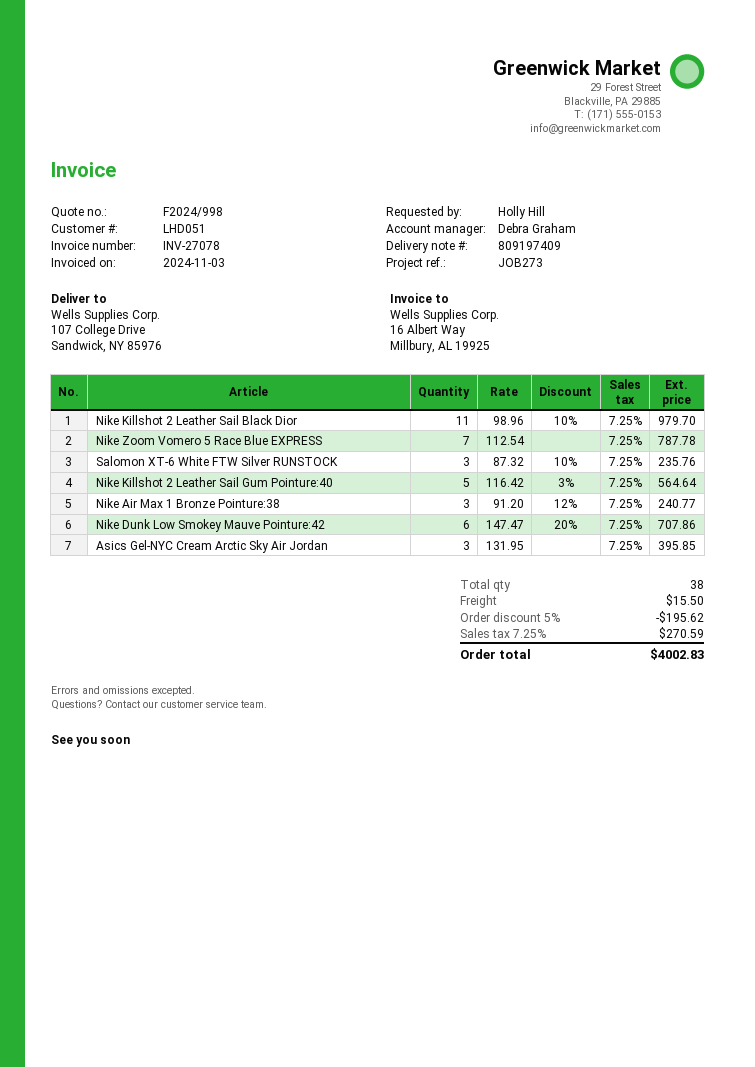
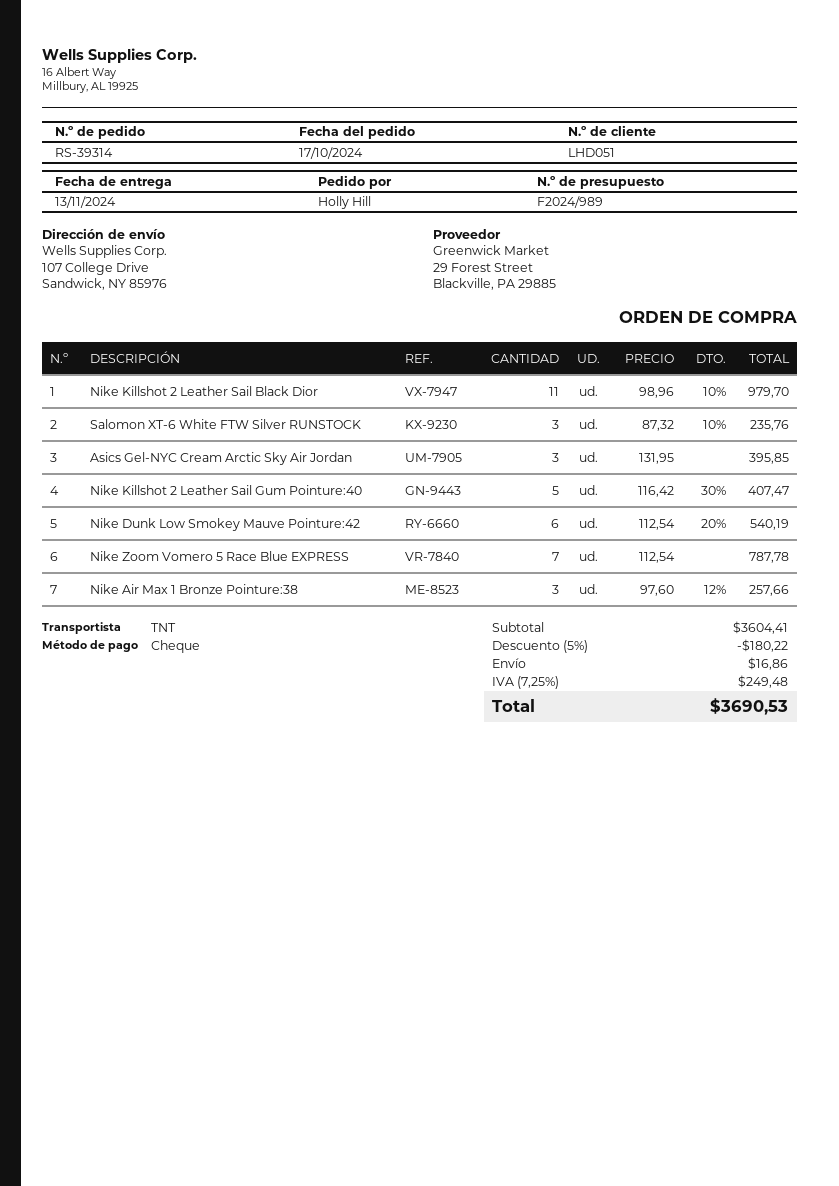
quote number: F2024/998 -> F2024/989
Nike Killshot 2 Leather Sail Gum Pointure:40: 5 x 116.42 - 3% = 564.64 -> 5 x 116.42 - 30% = 407.47
Nike Air Max 1 Bronze Pointure:38: 3 x 91.20 - 12% = 240.77 -> 3 x 97.60 - 12% = 257.66
Nike Dunk Low Smokey Mauve Pointure:42: 6 x 147.47 - 20% = 707.86 -> 6 x 112.54 - 20% = 540.19
discount: 5% = 195.62 -> 5% = 180.22
shipping: 15.50 -> 16.86
tax: 7.25% = 270.59 -> 7.25% = 249.48
total: 4002.83 -> 3690.53

